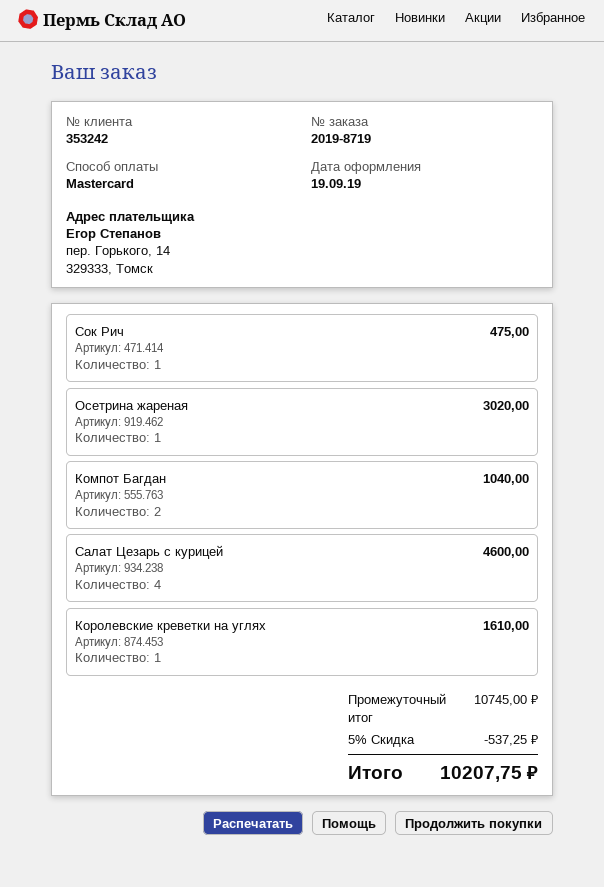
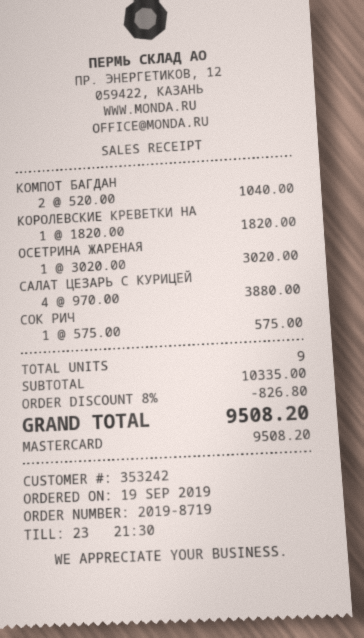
Сок Рич: 1 for 475.00 -> 1 for 575.00
Салат Цезарь с курицей: 4 for 4600.00 -> 4 for 3880.00
Королевские креветки на углях: 1 for 1610.00 -> 1 for 1820.00
subtotal: 10745.00 -> 10335.00
discount: 5% = 537.25 -> 8% = 826.80
total: 10207.75 -> 9508.20

